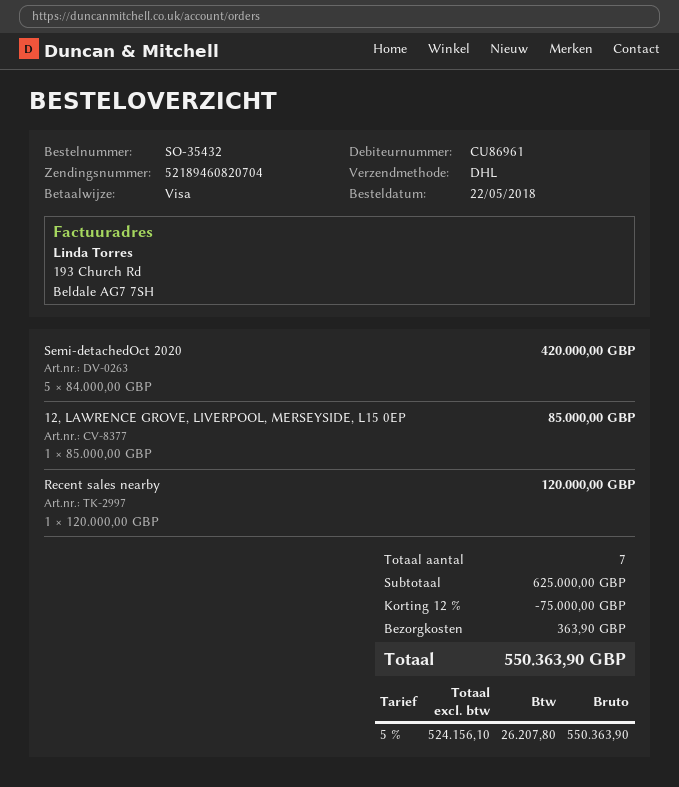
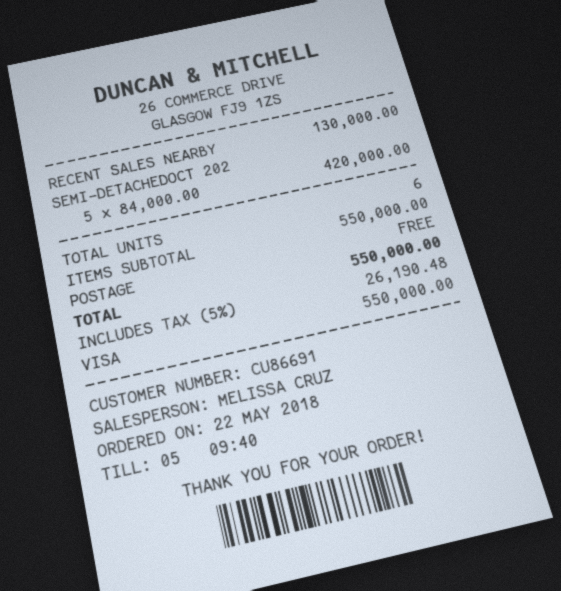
customer number: CU86961 -> CU86691
12, LAWRENCE GROVE, LIVERPOOL, MERSEYSIDE, L15 0EP: 1 x 85000.00 = 85000.00 -> none
Recent sales nearby: 1 x 120000.00 = 120000.00 -> 1 x 130000.00 = 130000.00
total quantity: 7 -> 6
subtotal: 625000.00 -> 550000.00
discount: 12% = 75000.00 -> none
shipping: 363.90 -> 0.00
tax: 5% = 26207.80 -> 5% = 26190.48
total: 550363.90 -> 550000.00

